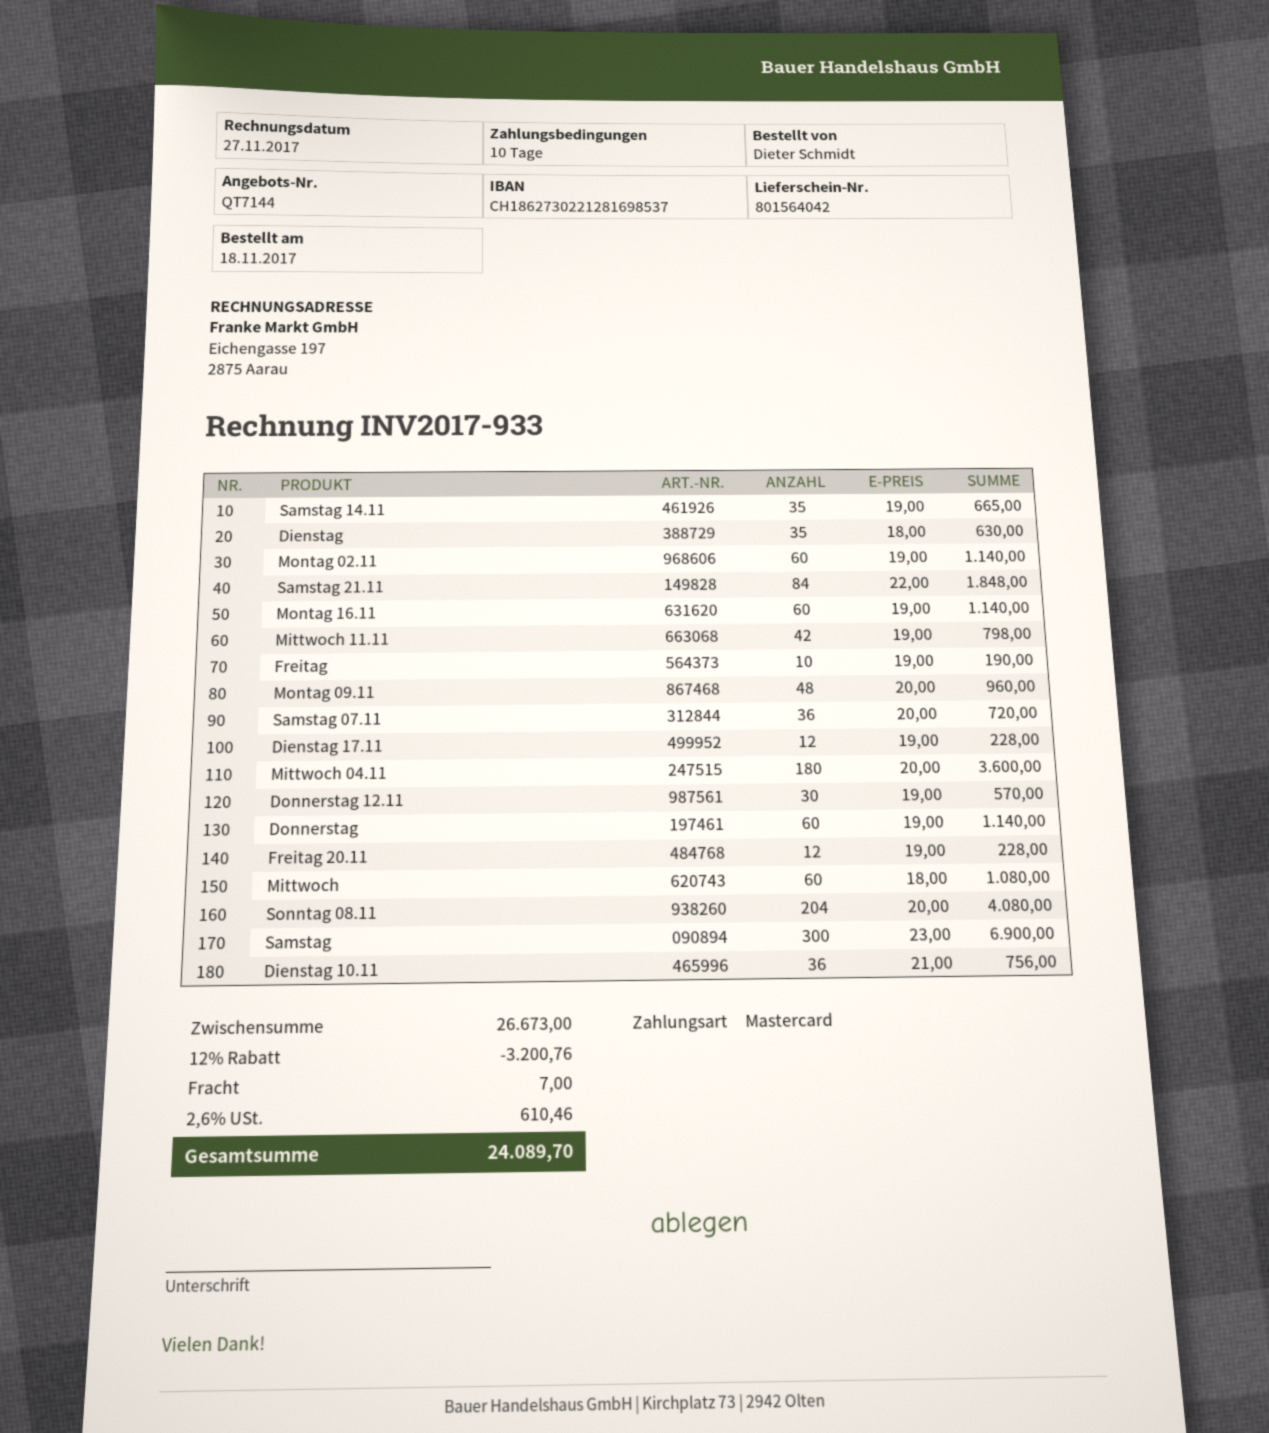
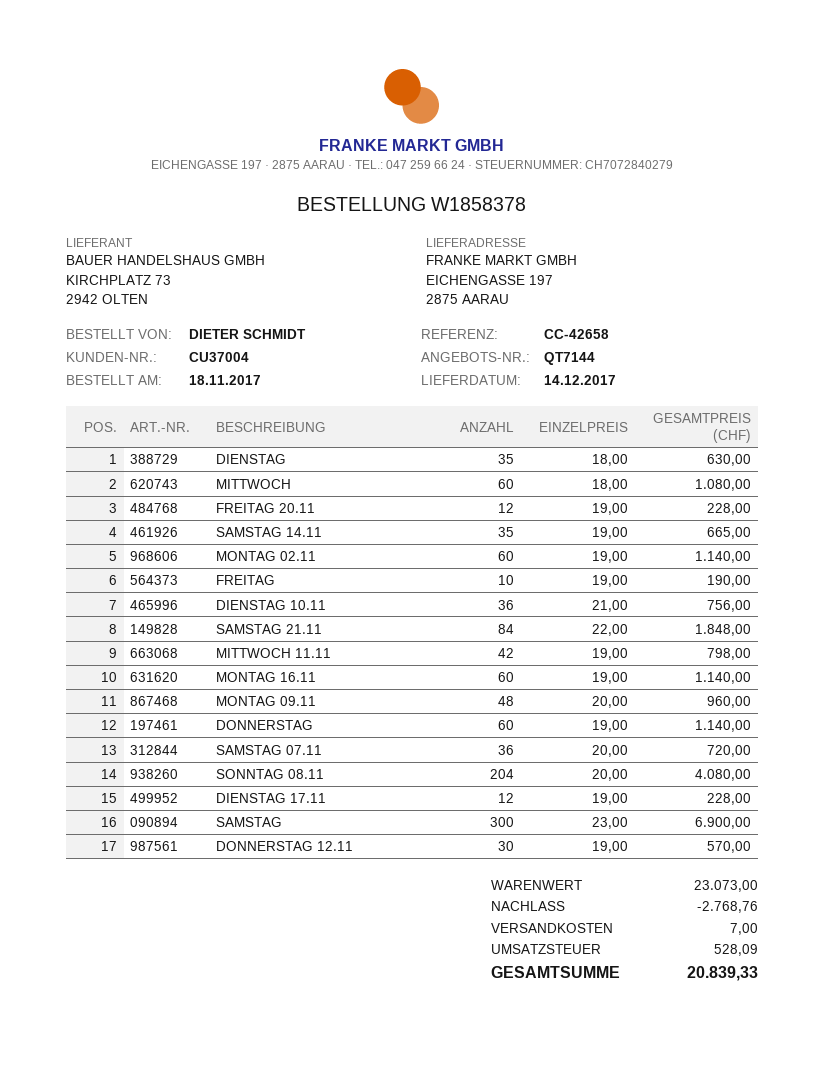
Mittwoch 04.11: 180 x 20.00 = 3600.00 -> none
subtotal: 26673.00 -> 23073.00
discount: 3200.76 -> 2768.76
tax: 610.46 -> 528.09
total: 24089.70 -> 20839.33

